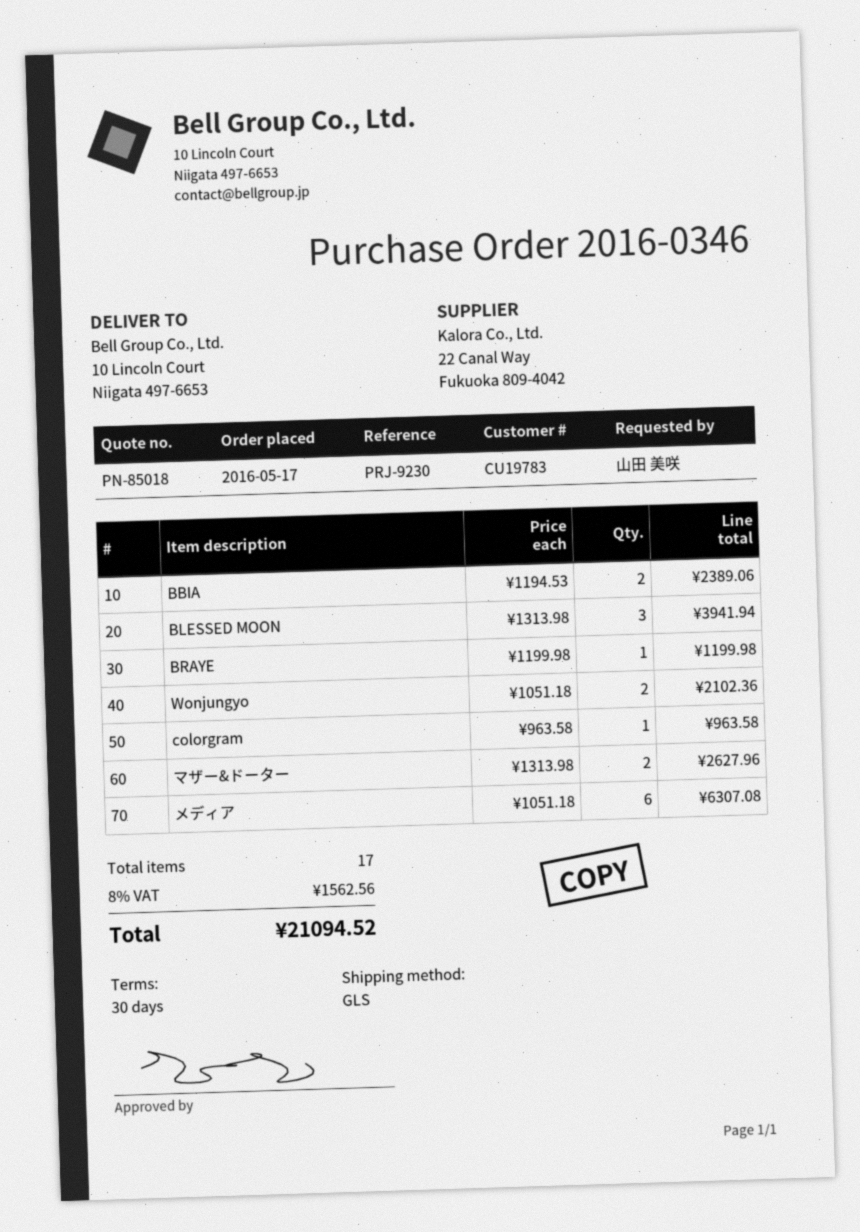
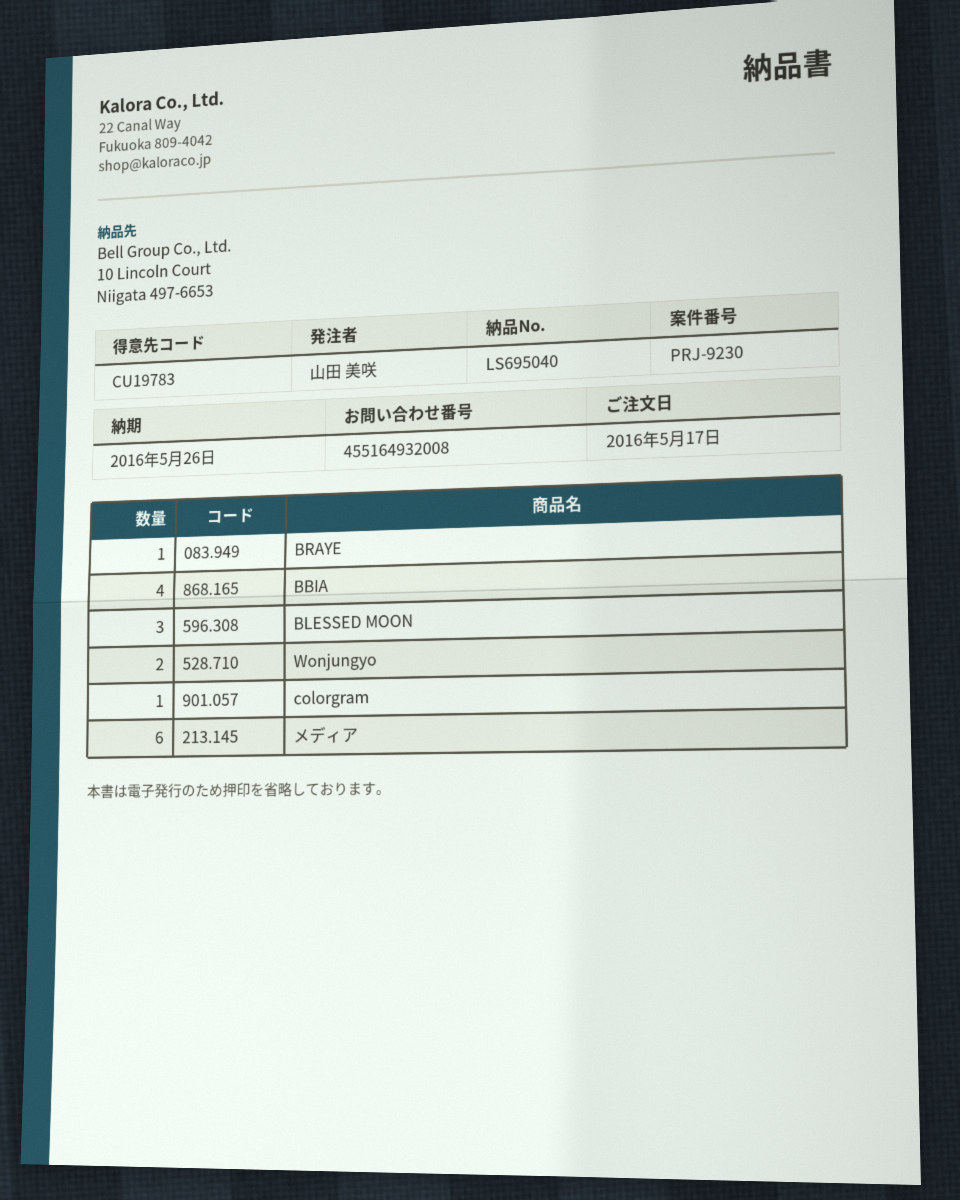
BBIA: 2 -> 4
マザー&ドーター: 2 -> none

